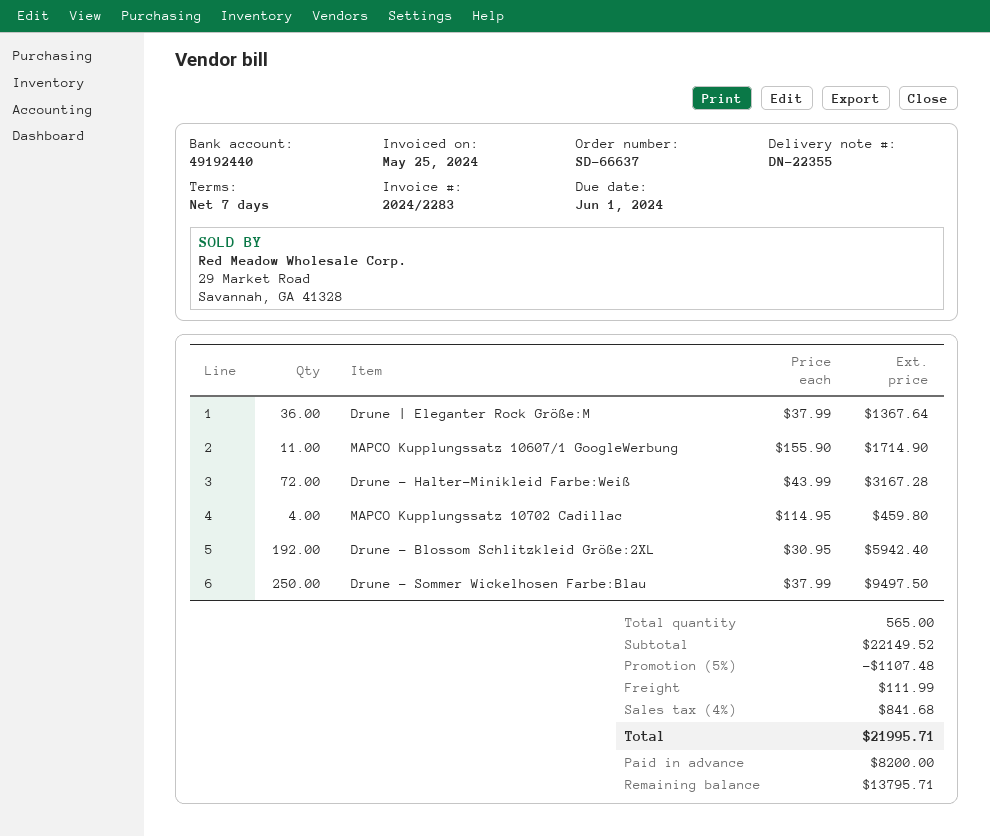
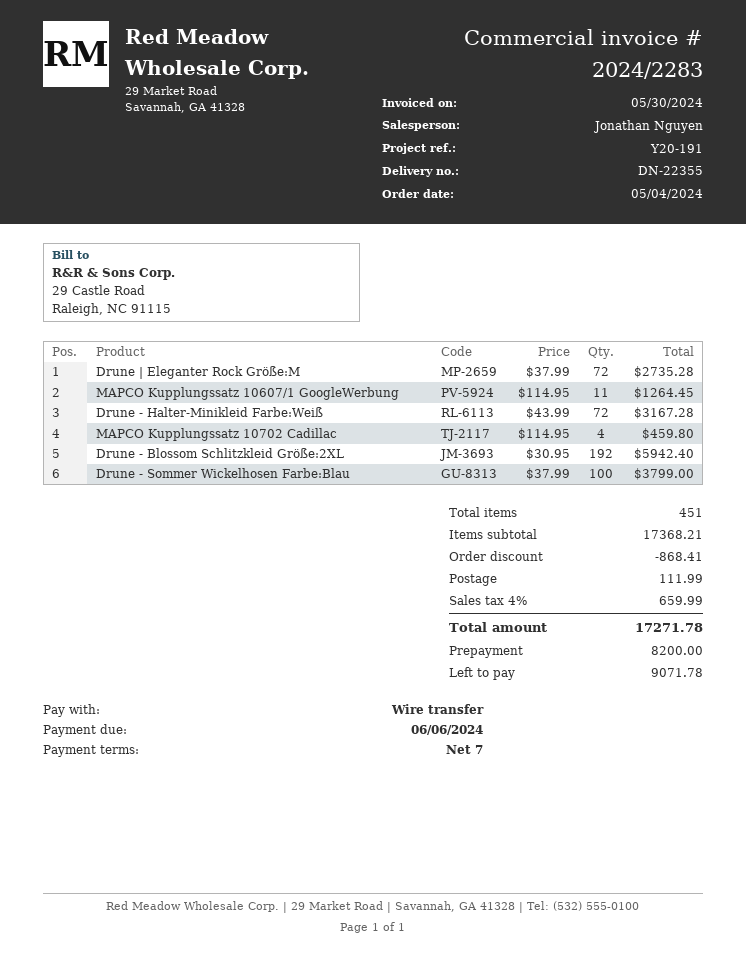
invoice date: 2024-05-25 -> 2024-05-30
due date: 2024-06-01 -> 2024-06-06
Drune | Eleganter Rock Größe:M: 36 x 37.99 = 1367.64 -> 72 x 37.99 = 2735.28
MAPCO Kupplungssatz 10607/1 GoogleWerbung: 11 x 155.90 = 1714.90 -> 11 x 114.95 = 1264.45
Drune - Sommer Wickelhosen Farbe:Blau: 250 x 37.99 = 9497.50 -> 100 x 37.99 = 3799.00
total quantity: 565 -> 451
subtotal: 22149.52 -> 17368.21
discount: 1107.48 -> 868.41
tax: 4% = 841.68 -> 4% = 659.99
total: 21995.71 -> 17271.78
balance: 13795.71 -> 9071.78

